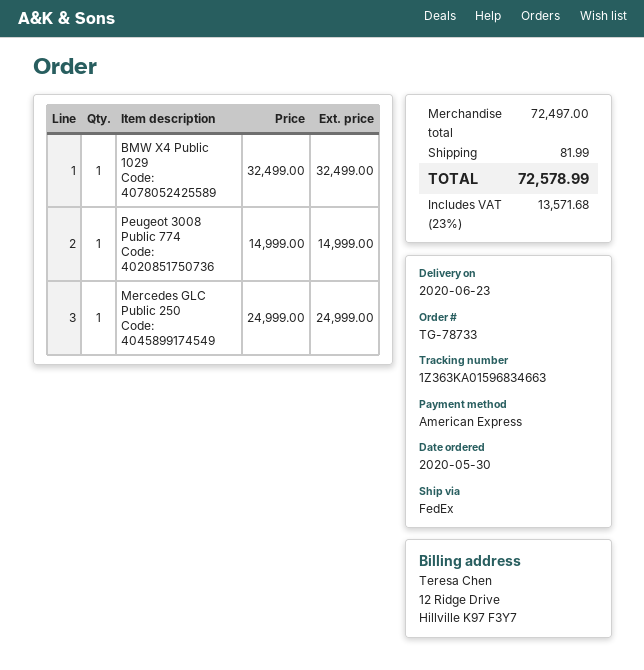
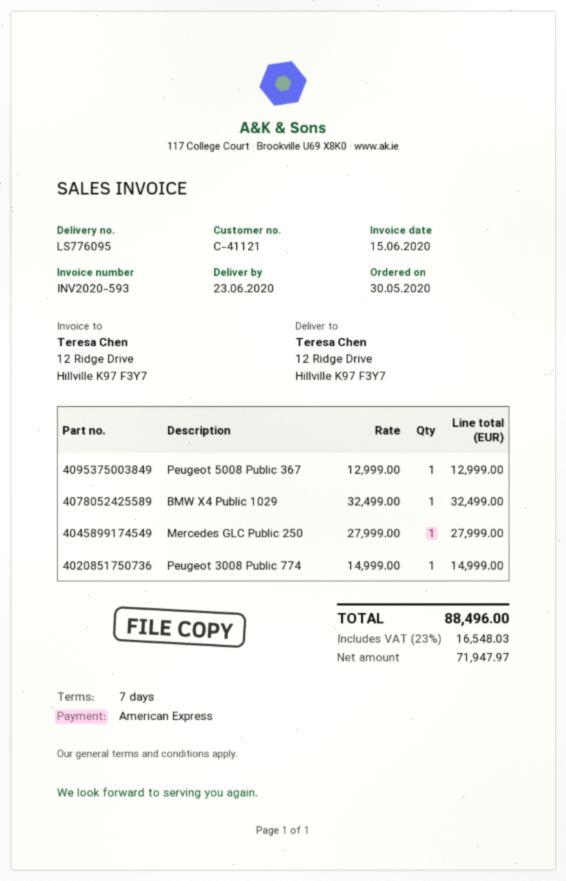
Mercedes GLC Public 250: 1 x 24999.00 = 24999.00 -> 1 x 27999.00 = 27999.00
Peugeot 5008 Public 367: none -> 1 x 12999.00 = 12999.00
shipping: 81.99 -> none
tax: 23% = 13571.68 -> 23% = 16548.03
total: 72578.99 -> 88496.00

